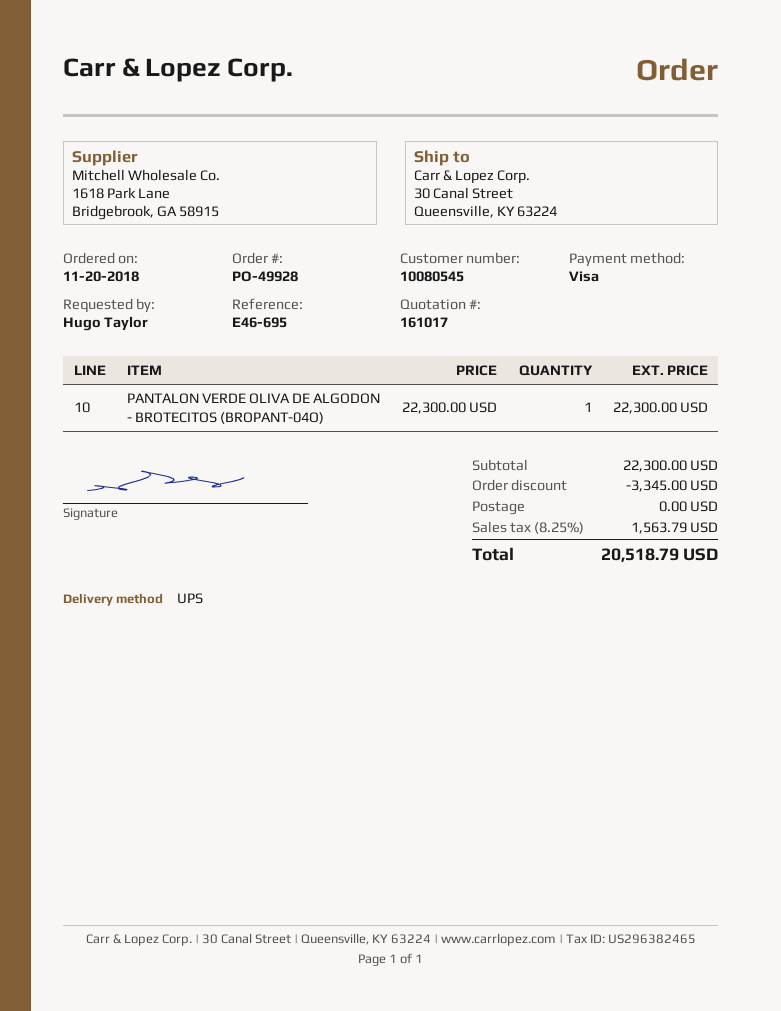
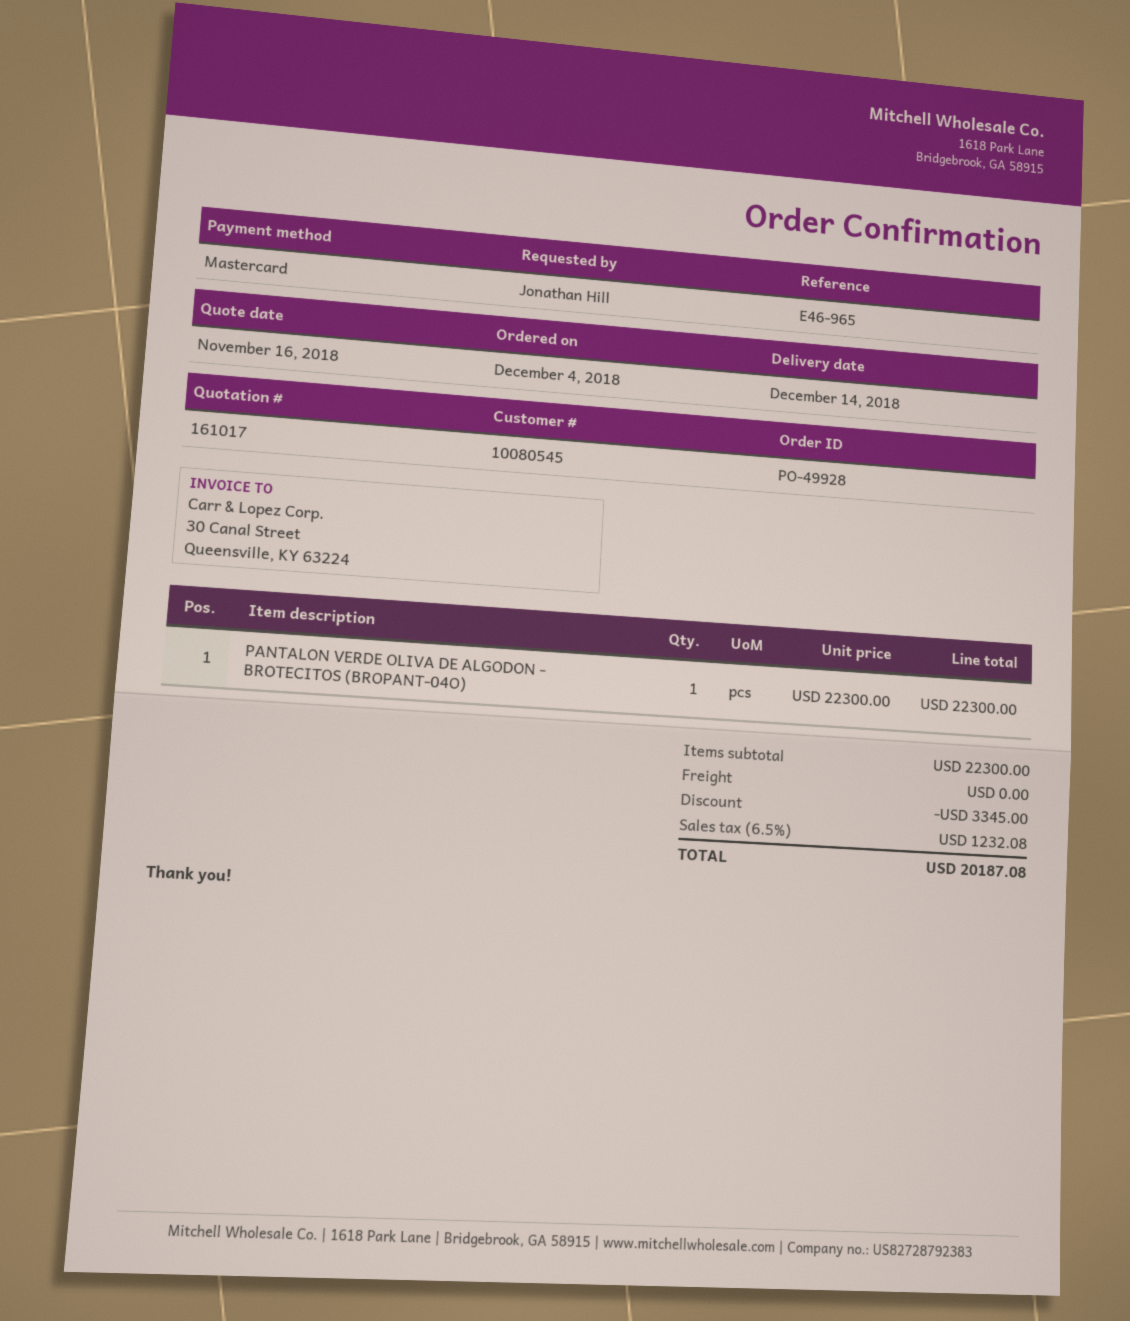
order date: 2018-11-20 -> 2018-12-04
reference: E46-695 -> E46-965
ordered by: Hugo Taylor -> Jonathan Hill
payment method: Visa -> Mastercard
tax: 8.25% = 1563.79 -> 6.5% = 1232.08
total: 20518.79 -> 20187.08

